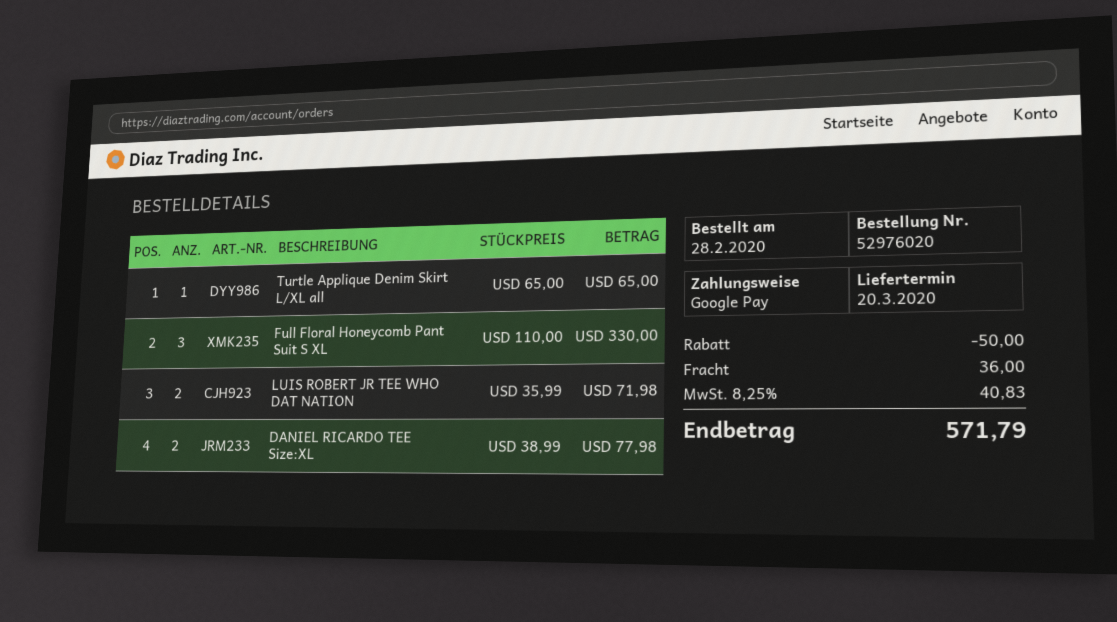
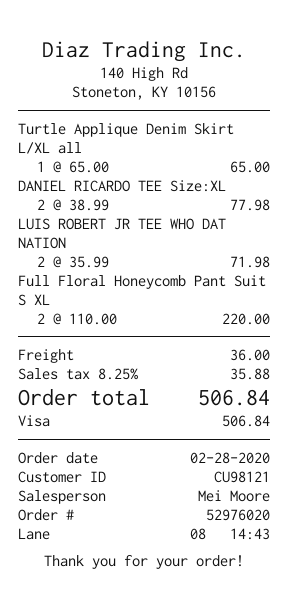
payment method: Google Pay -> Visa
Full Floral Honeycomb Pant Suit S XL: 3 x 110.00 = 330.00 -> 2 x 110.00 = 220.00
discount: 50.00 -> none
tax: 8.25% = 40.83 -> 8.25% = 35.88
total: 571.79 -> 506.84

